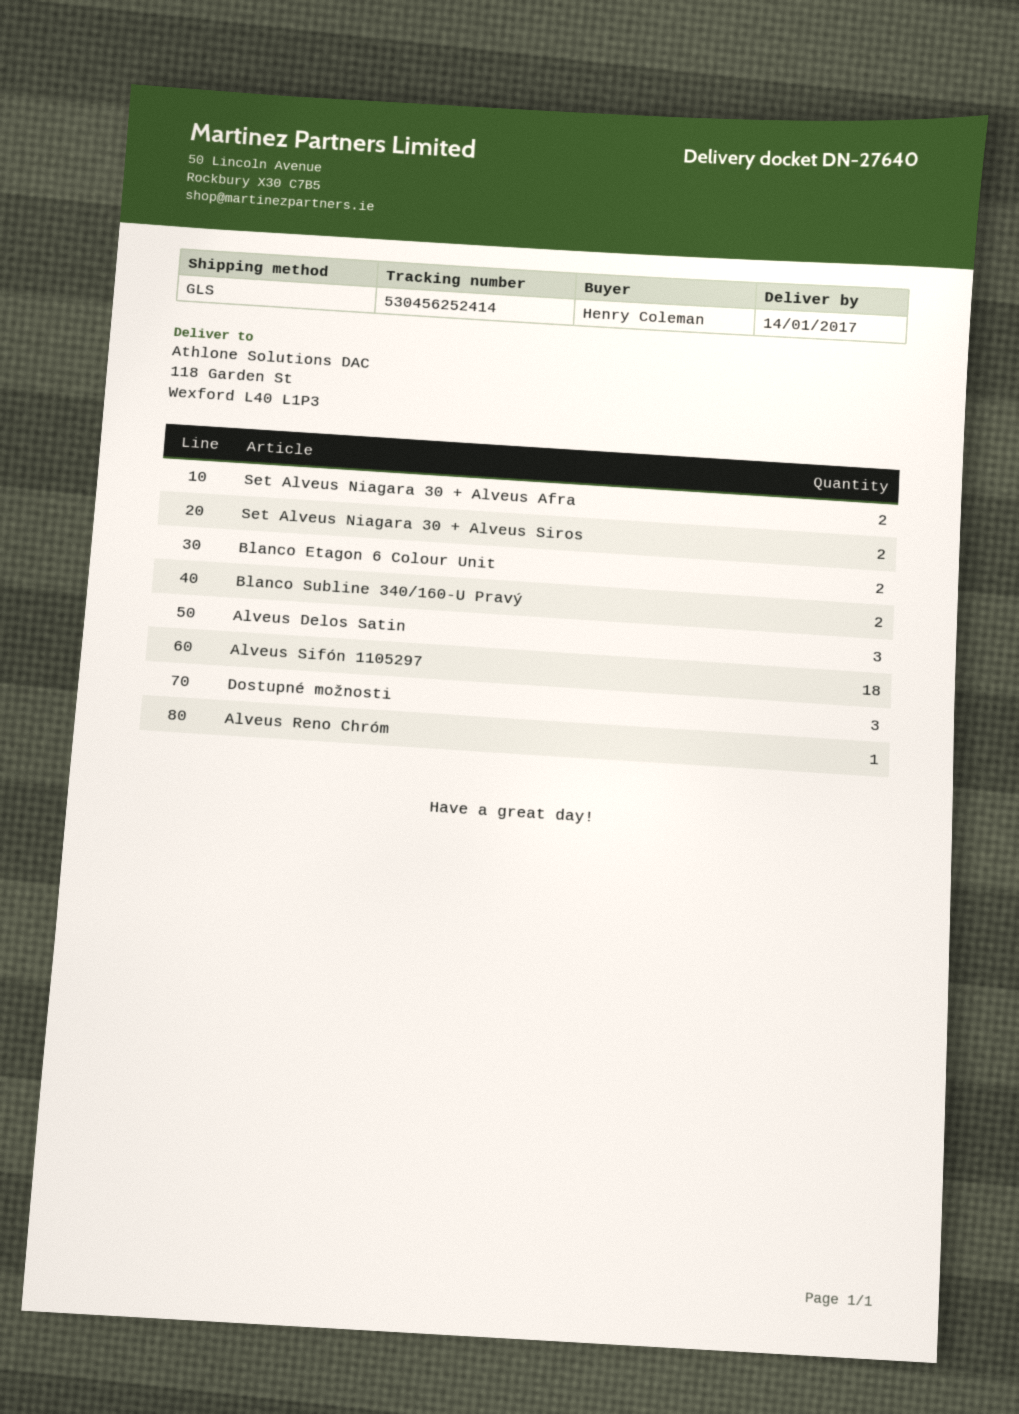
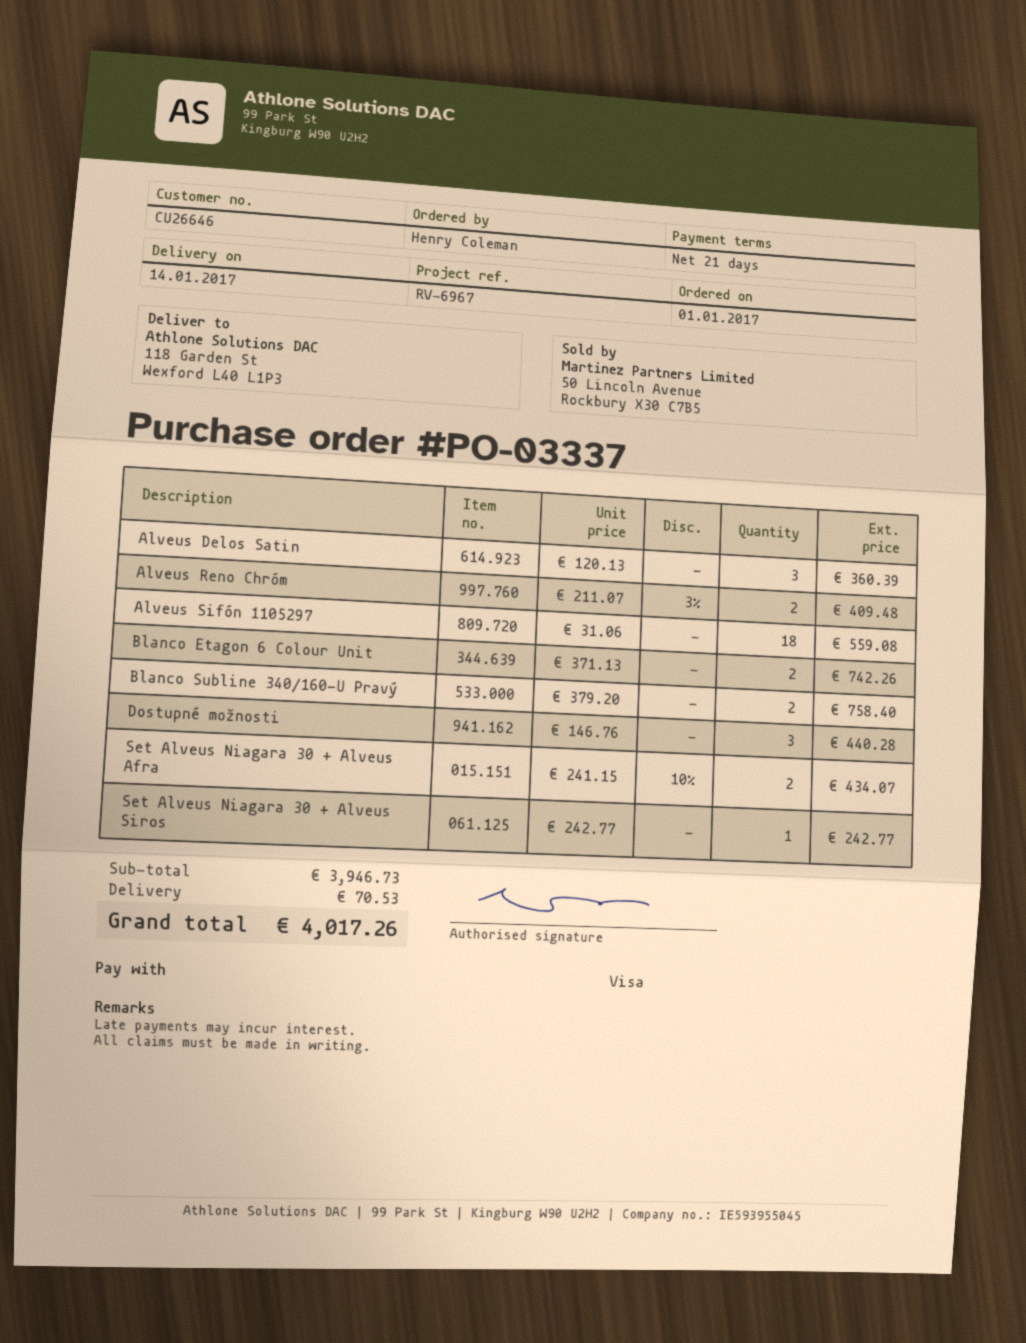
Set Alveus Niagara 30 + Alveus Siros: 2 -> 1
Alveus Reno Chróm: 1 -> 2

